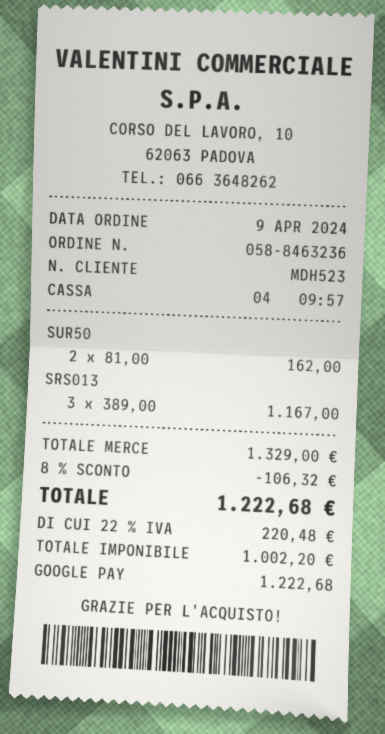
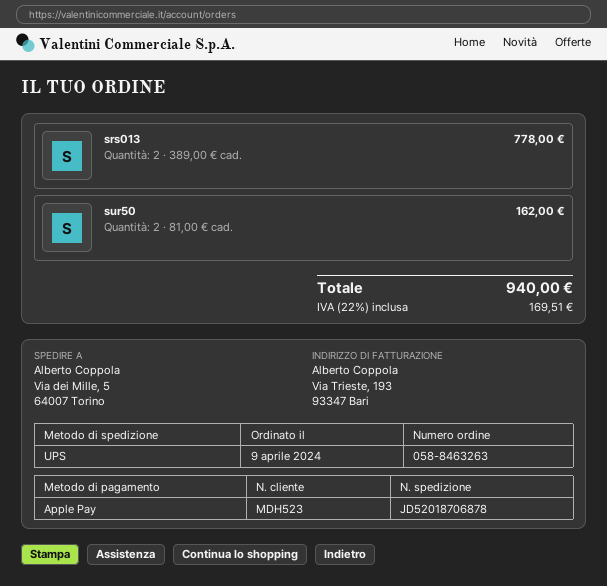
order number: 058-8463236 -> 058-8463263
payment method: Google Pay -> Apple Pay
SRS013: 3 x 389.00 = 1167.00 -> 2 x 389.00 = 778.00
discount: 8% = 106.32 -> none
tax: 22% = 220.48 -> 22% = 169.51
total: 1222.68 -> 940.00

